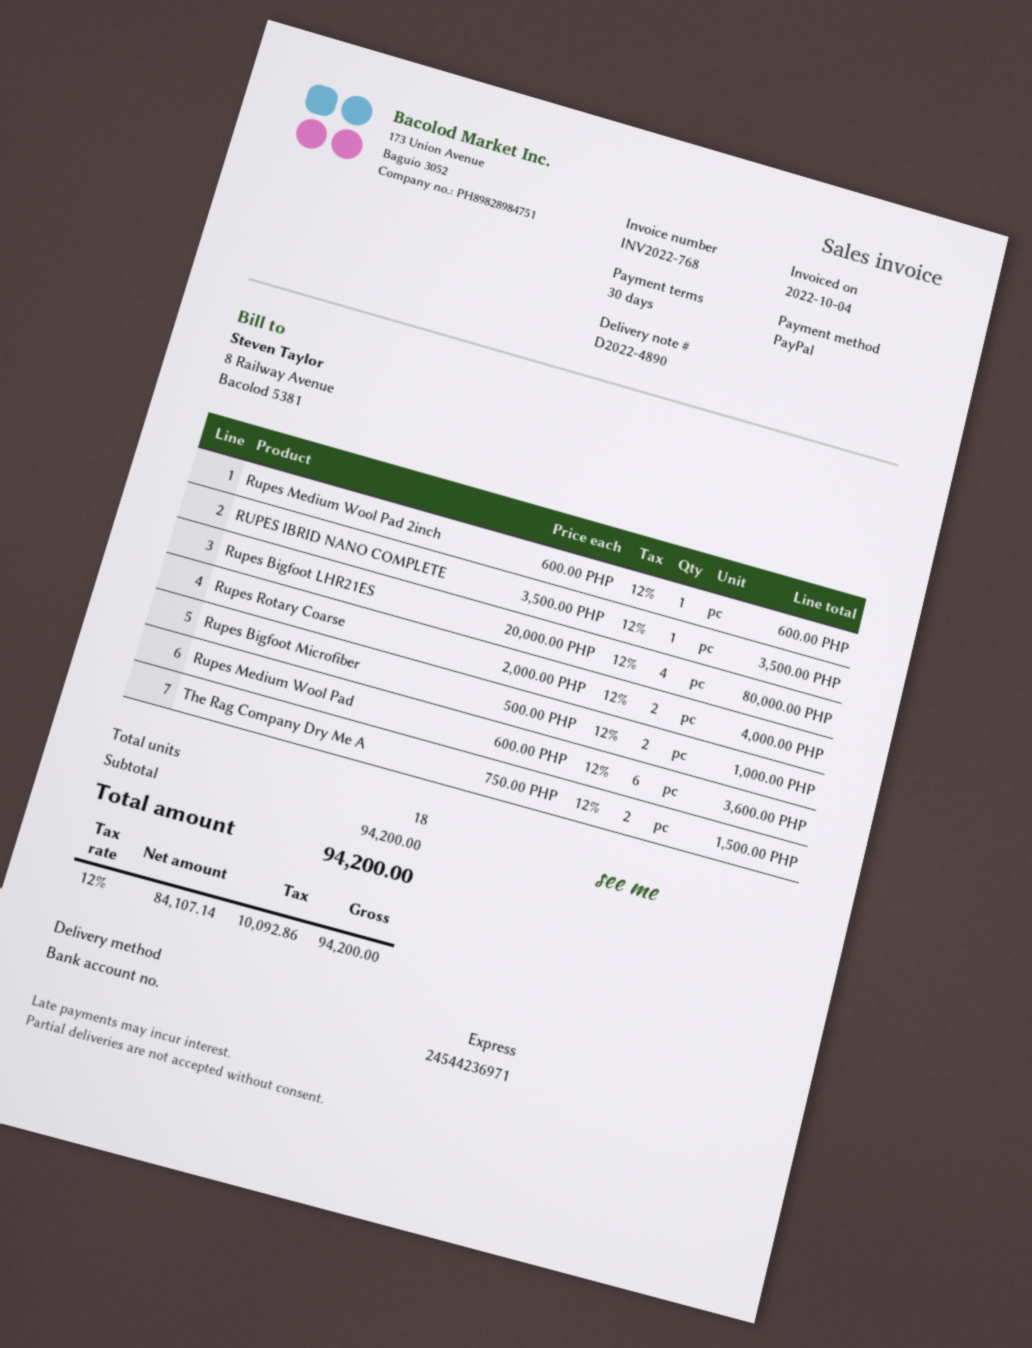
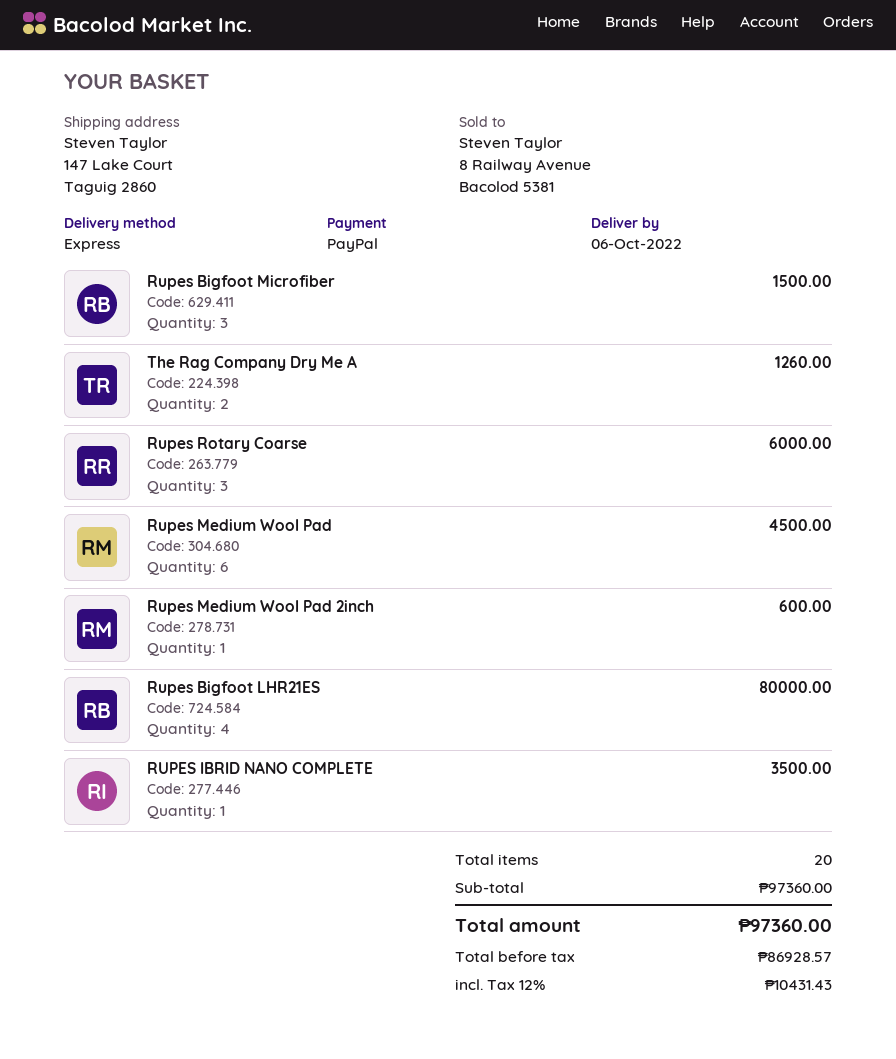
Rupes Rotary Coarse: 2 for 4000.00 -> 3 for 6000.00
Rupes Bigfoot Microfiber: 2 for 1000.00 -> 3 for 1500.00
Rupes Medium Wool Pad: 6 for 3600.00 -> 6 for 4500.00
The Rag Company Dry Me A: 2 for 1500.00 -> 2 for 1260.00
total quantity: 18 -> 20
subtotal: 94200.00 -> 97360.00
net: 84107.14 -> 86928.57
tax: 12% = 10092.86 -> 12% = 10431.43
total: 94200.00 -> 97360.00

